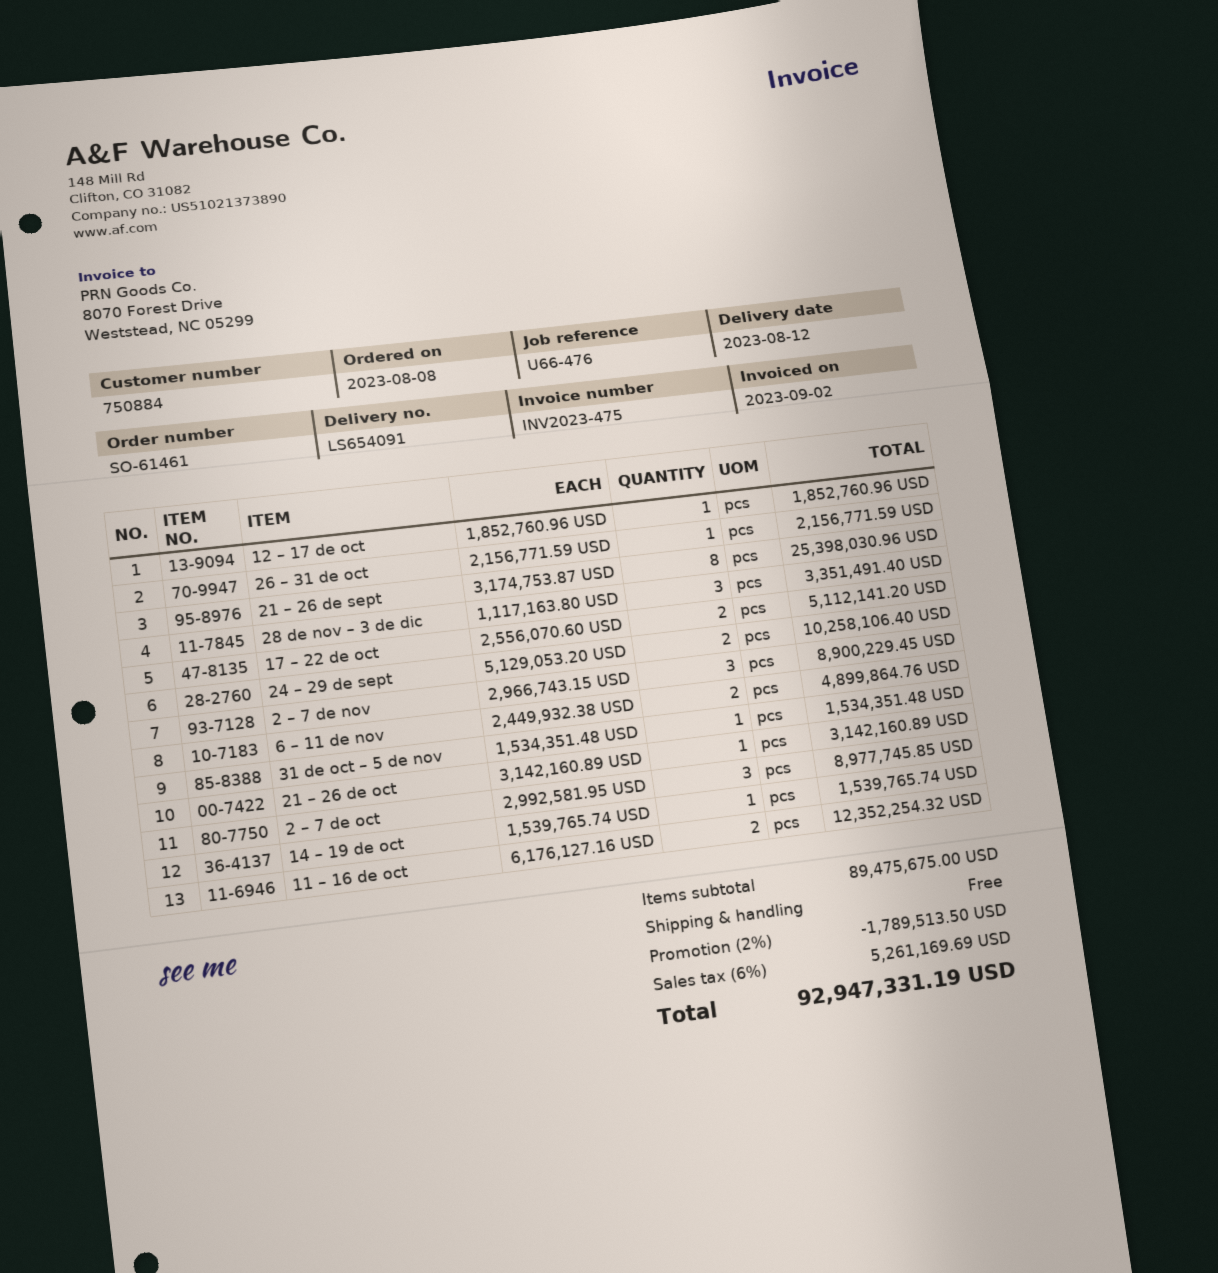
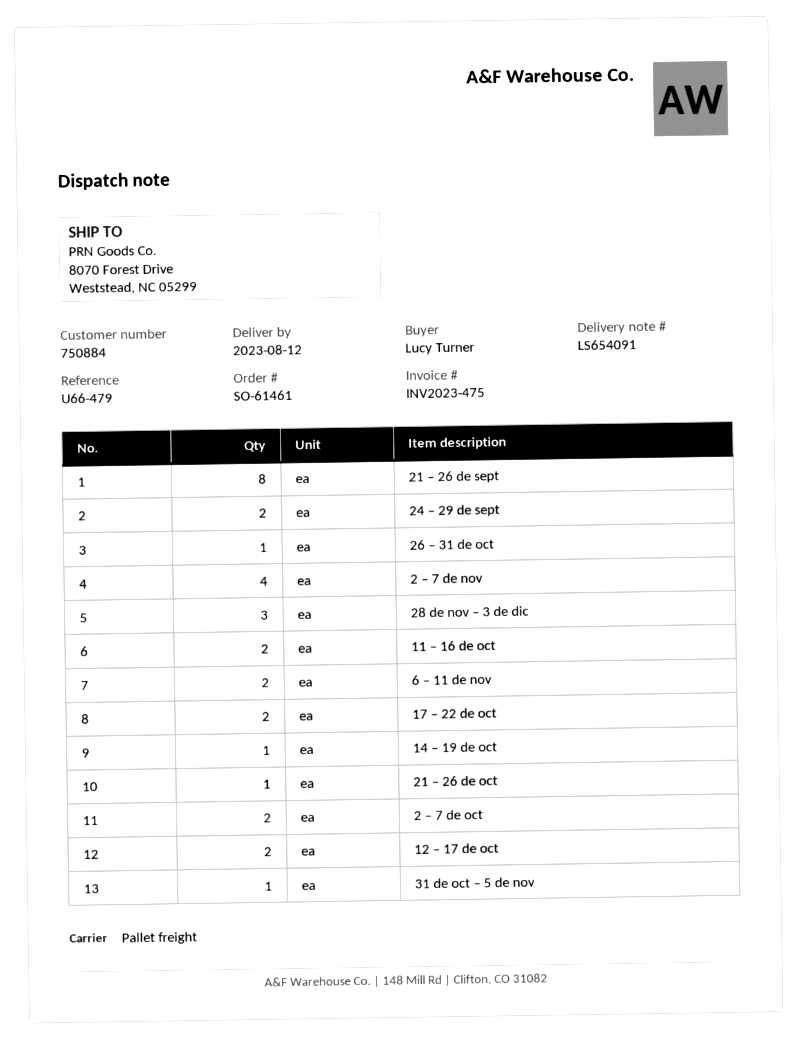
reference: U66-476 -> U66-479
12 – 17 de oct: 1 -> 2
2 – 7 de nov: 3 -> 4
2 – 7 de oct: 3 -> 2

